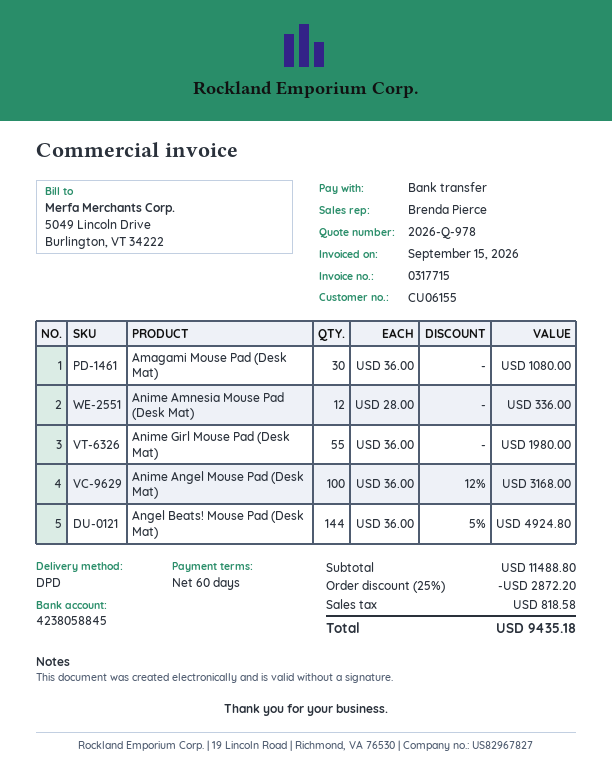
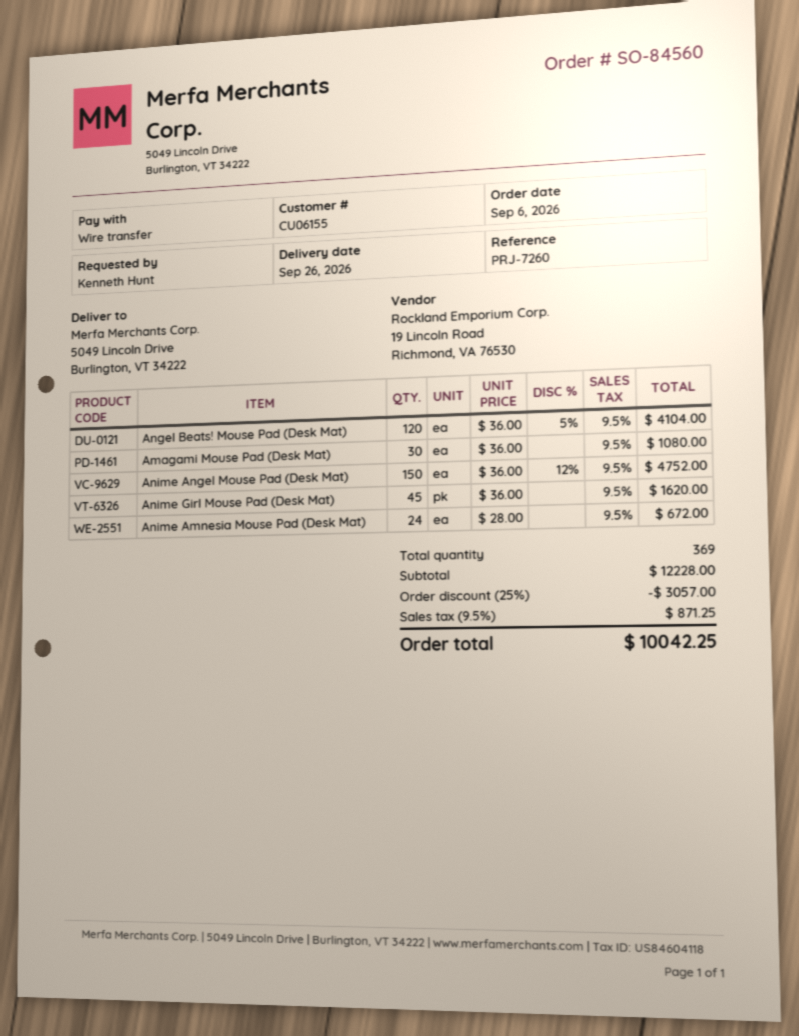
Anime Amnesia Mouse Pad (Desk Mat): 12 x 28.00 = 336.00 -> 24 x 28.00 = 672.00
Anime Girl Mouse Pad (Desk Mat): 55 x 36.00 = 1980.00 -> 45 x 36.00 = 1620.00
Anime Angel Mouse Pad (Desk Mat): 100 x 36.00 - 12% = 3168.00 -> 150 x 36.00 - 12% = 4752.00
Angel Beats! Mouse Pad (Desk Mat): 144 x 36.00 - 5% = 4924.80 -> 120 x 36.00 - 5% = 4104.00
subtotal: 11488.80 -> 12228.00
discount: 25% = 2872.20 -> 25% = 3057.00
tax: 818.58 -> 871.25
total: 9435.18 -> 10042.25

